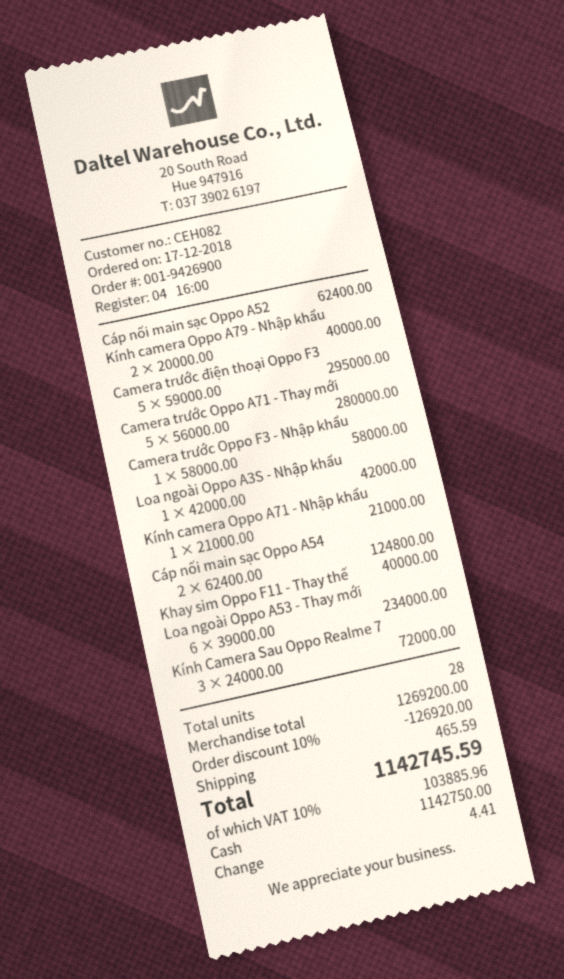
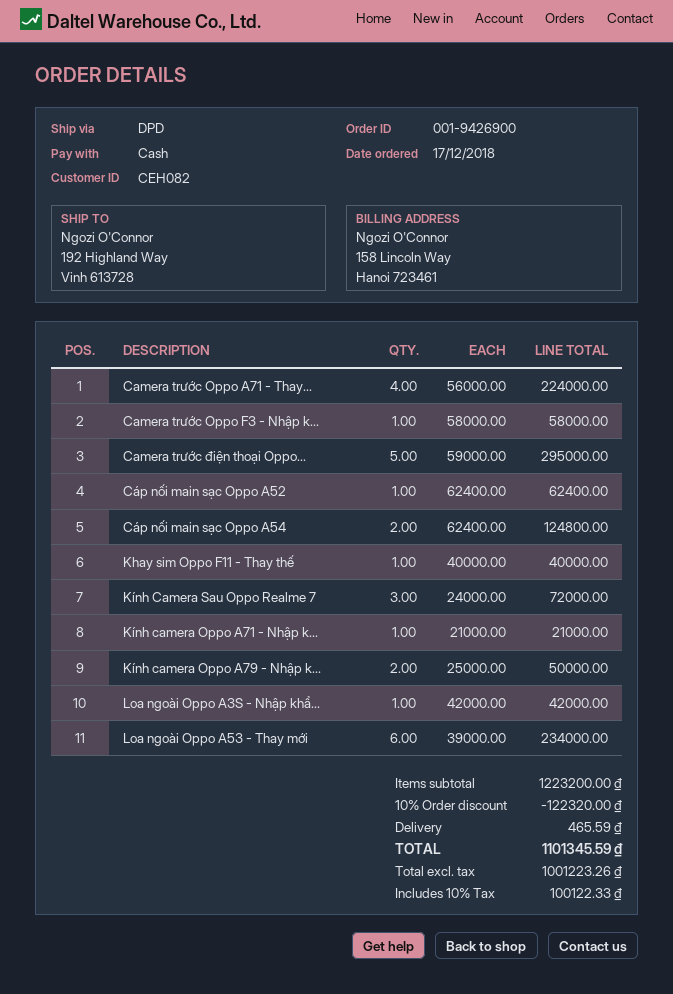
Kính camera Oppo A79 - Nhập khẩu: 2 x 20000.00 = 40000.00 -> 2 x 25000.00 = 50000.00
Camera trước Oppo A71 - Thay mới: 5 x 56000.00 = 280000.00 -> 4 x 56000.00 = 224000.00
subtotal: 1269200.00 -> 1223200.00
discount: 10% = 126920.00 -> 10% = 122320.00
tax: 10% = 103885.96 -> 10% = 100122.33
total: 1142745.59 -> 1101345.59

